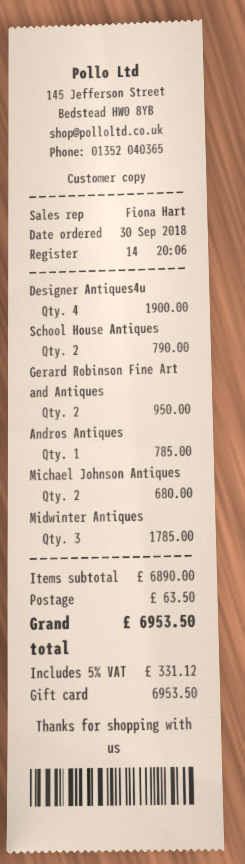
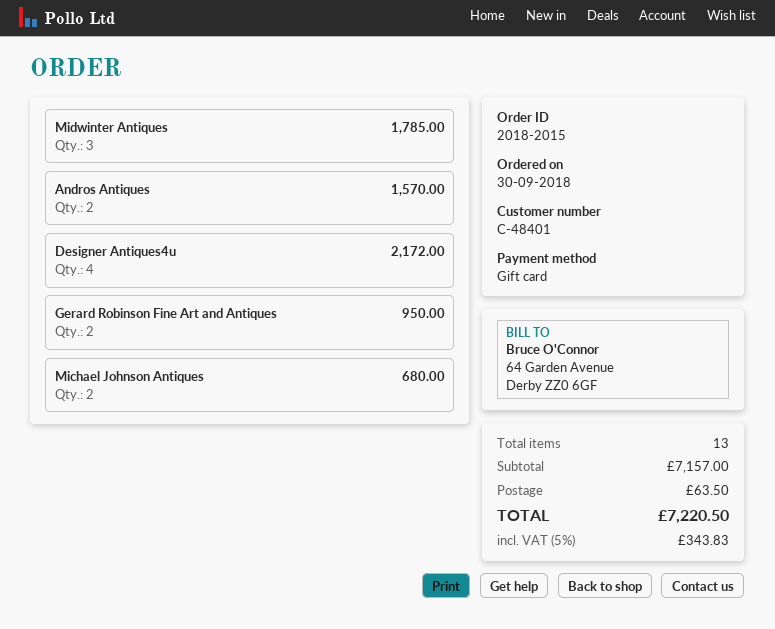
Designer Antiques4u: 4 for 1900.00 -> 4 for 2172.00
School House Antiques: 2 for 790.00 -> none
Andros Antiques: 1 for 785.00 -> 2 for 1570.00
subtotal: 6890.00 -> 7157.00
tax: 5% = 331.12 -> 5% = 343.83
total: 6953.50 -> 7220.50

